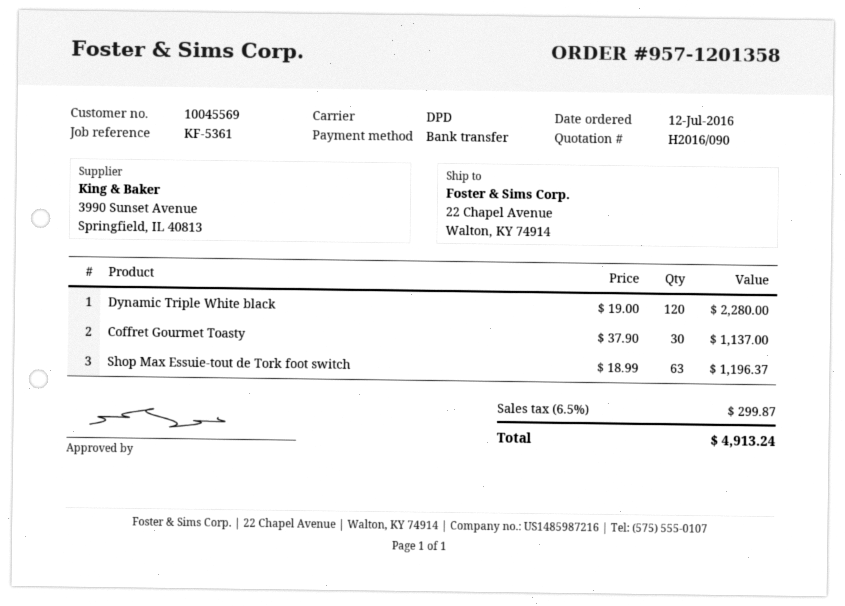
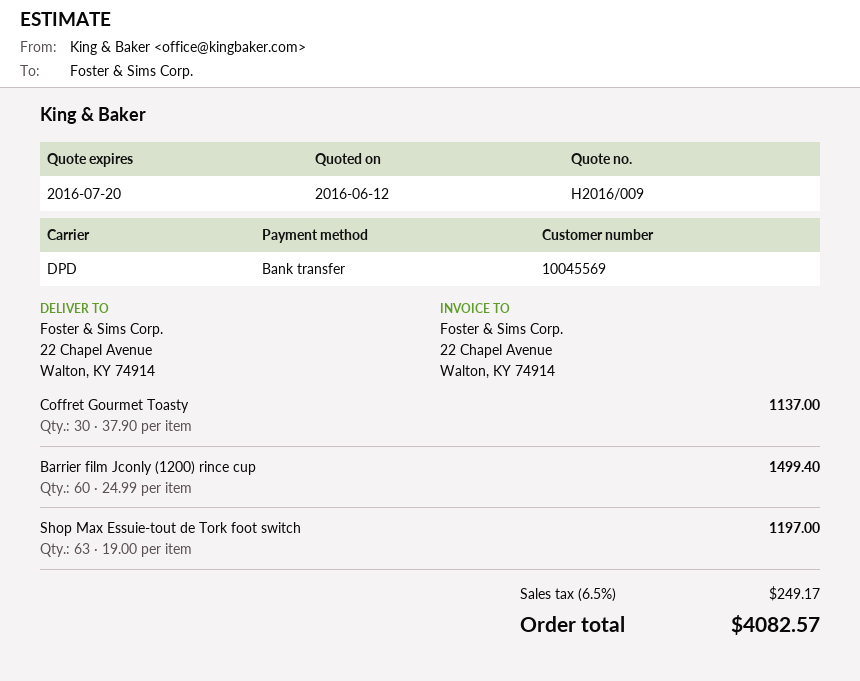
quote number: H2016/090 -> H2016/009
Dynamic Triple White black: 120 x 19.00 = 2280.00 -> none
Shop Max Essuie-tout de Tork foot switch: 63 x 18.99 = 1196.37 -> 63 x 19.00 = 1197.00
Barrier film Jconly (1200) rince cup: none -> 60 x 24.99 = 1499.40
tax: 6.5% = 299.87 -> 6.5% = 249.17
total: 4913.24 -> 4082.57

